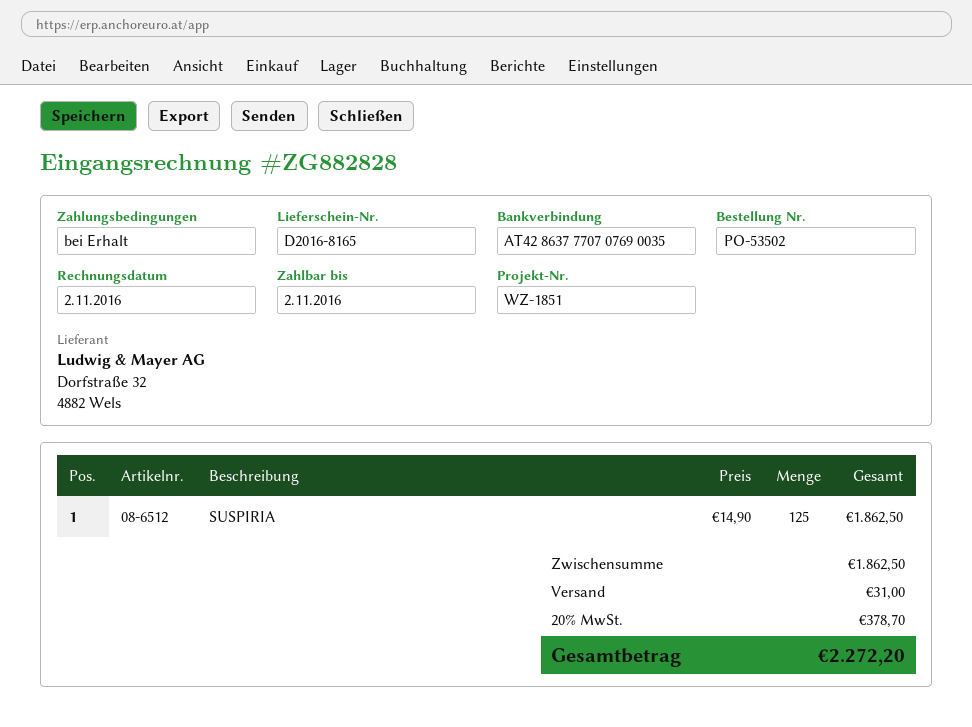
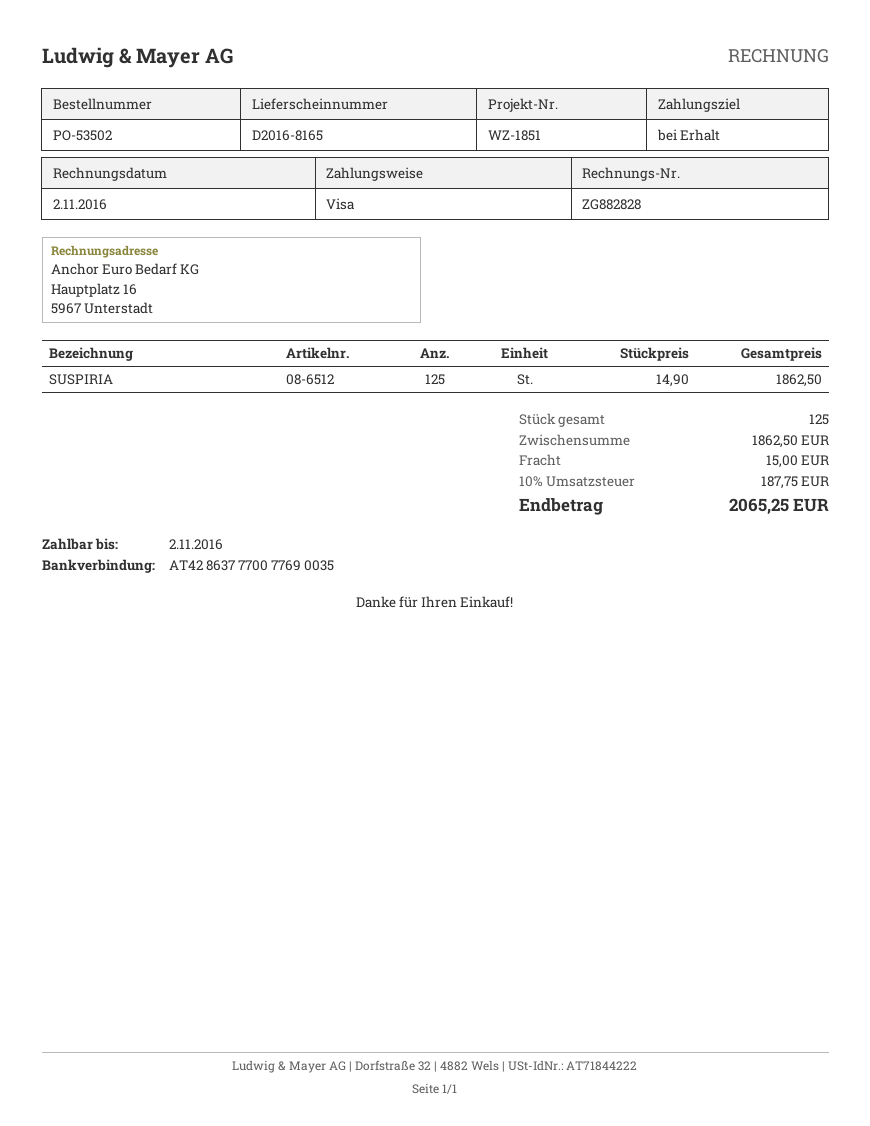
bank account: AT428637770707690035 -> AT428637770077690035
shipping: 31.00 -> 15.00
tax: 20% = 378.70 -> 10% = 187.75
total: 2272.20 -> 2065.25

